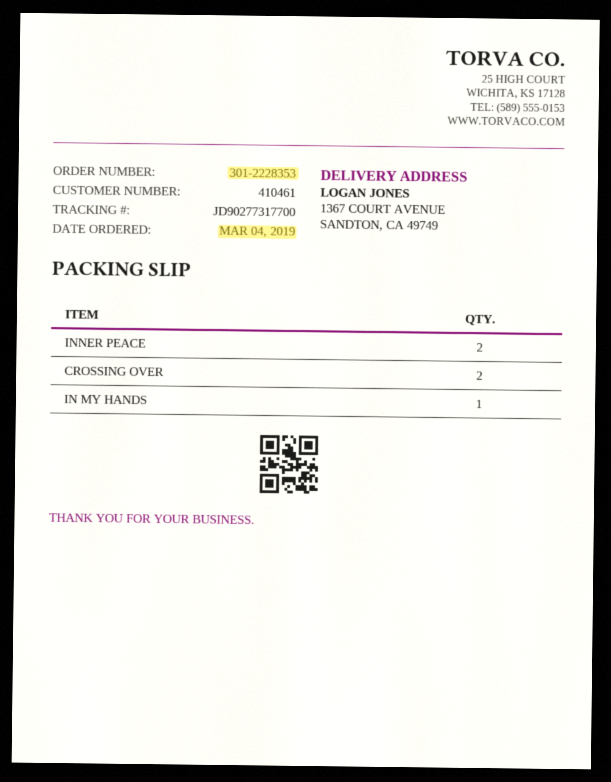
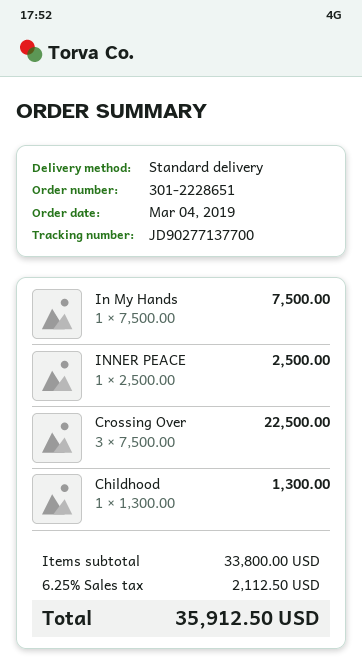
order number: 301-2228353 -> 301-2228651
tracking number: JD90277317700 -> JD90277137700
INNER PEACE: 2 -> 1
CROSSING OVER: 2 -> 3
Childhood: none -> 1

